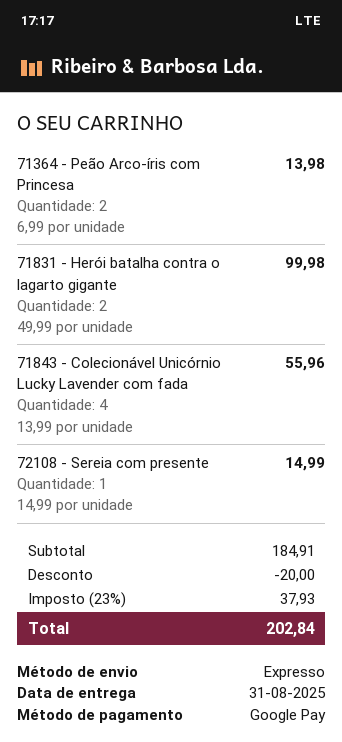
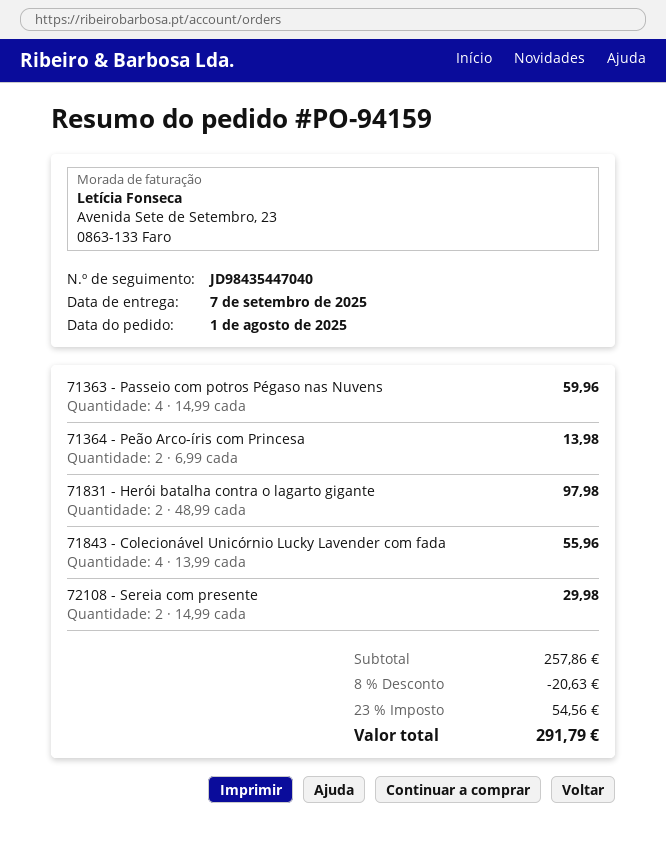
delivery date: 2025-08-31 -> 2025-09-07
71831 - Herói batalha contra o lagarto gigante: 2 x 49.99 = 99.98 -> 2 x 48.99 = 97.98
72108 - Sereia com presente: 1 x 14.99 = 14.99 -> 2 x 14.99 = 29.98
71363 - Passeio com potros Pégaso nas Nuvens: none -> 4 x 14.99 = 59.96
subtotal: 184.91 -> 257.86
discount: 20.00 -> 20.63
tax: 23% = 37.93 -> 23% = 54.56
total: 202.84 -> 291.79

